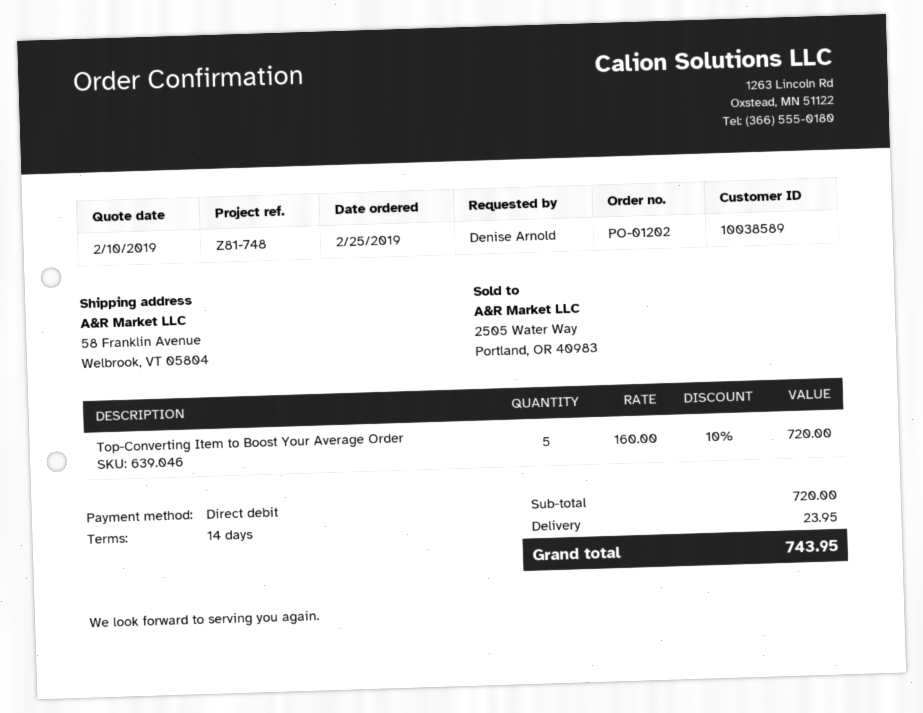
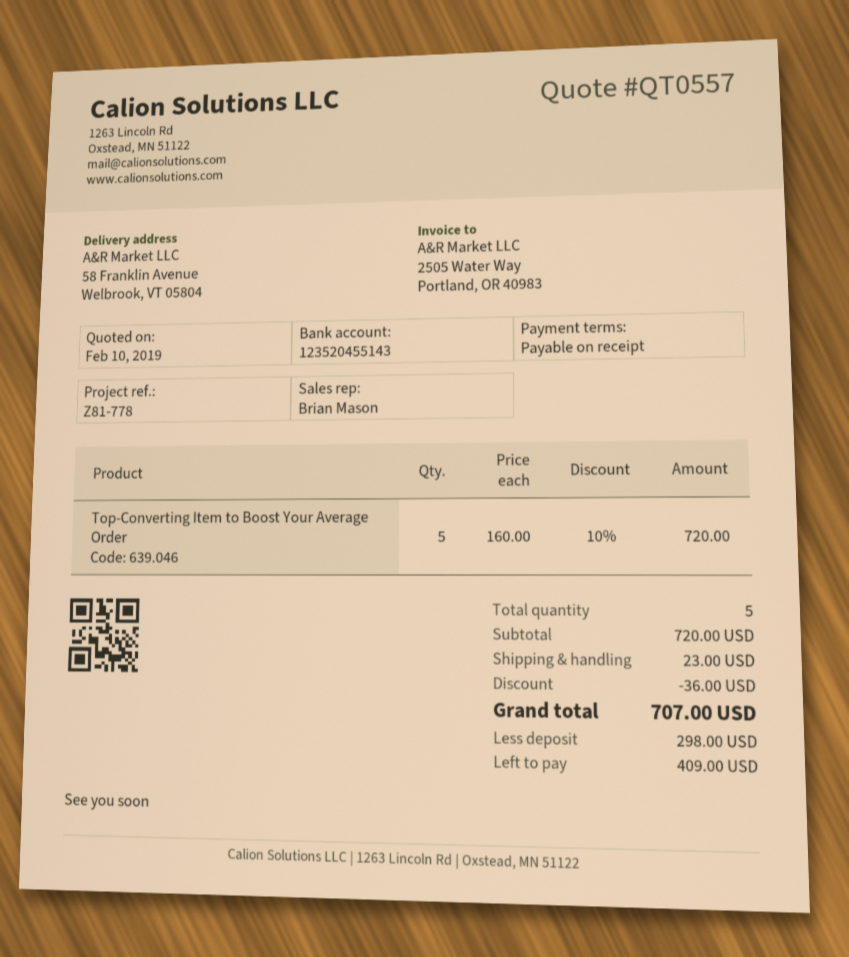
payment terms: 14 days -> on receipt
reference: Z81-748 -> Z81-778
discount: none -> 36.00
shipping: 23.95 -> 23.00
total: 743.95 -> 707.00

